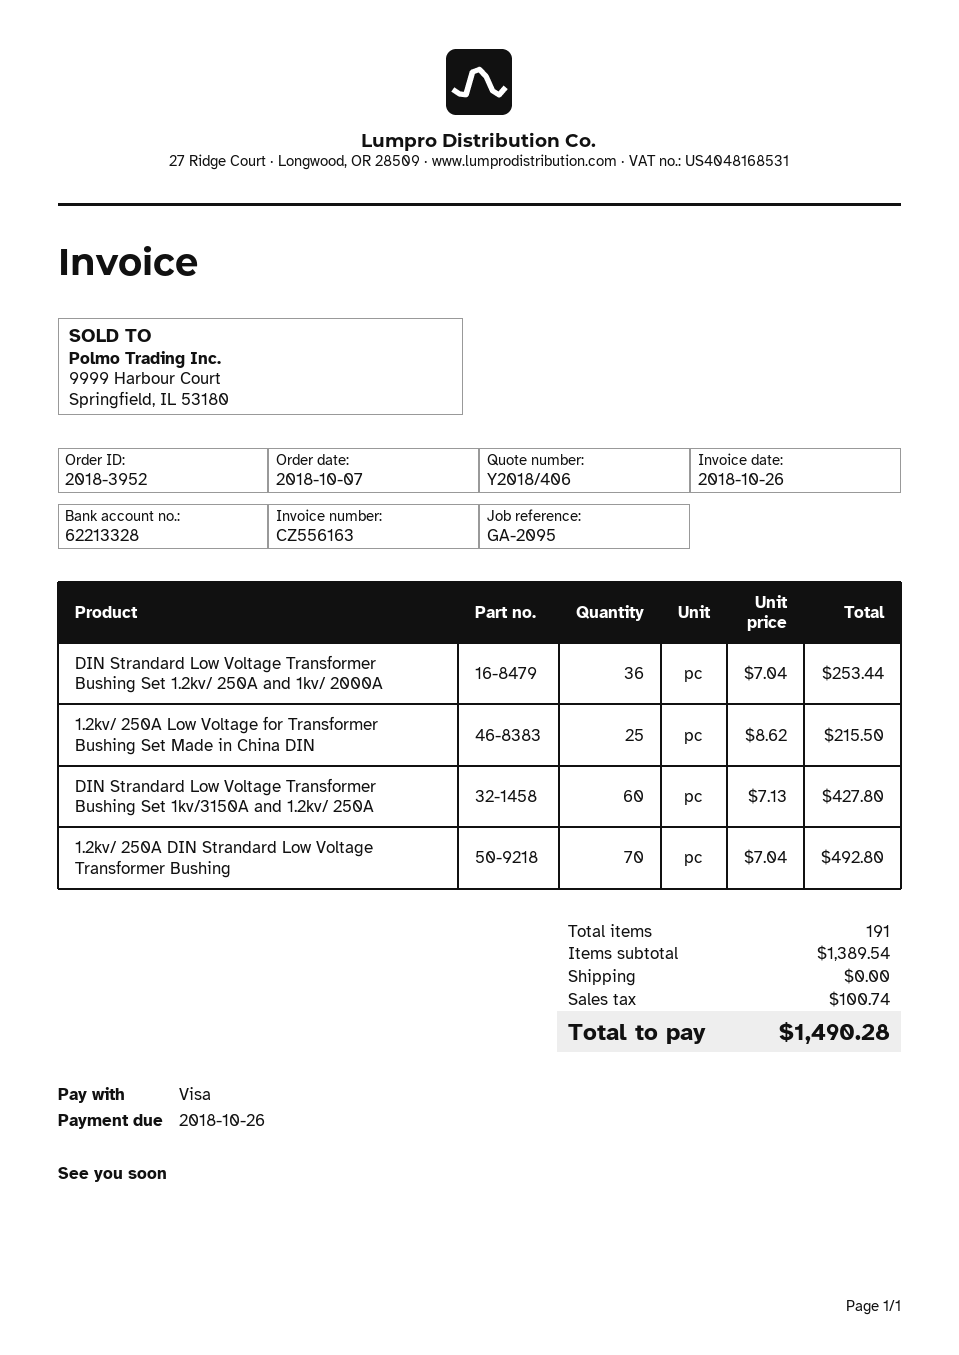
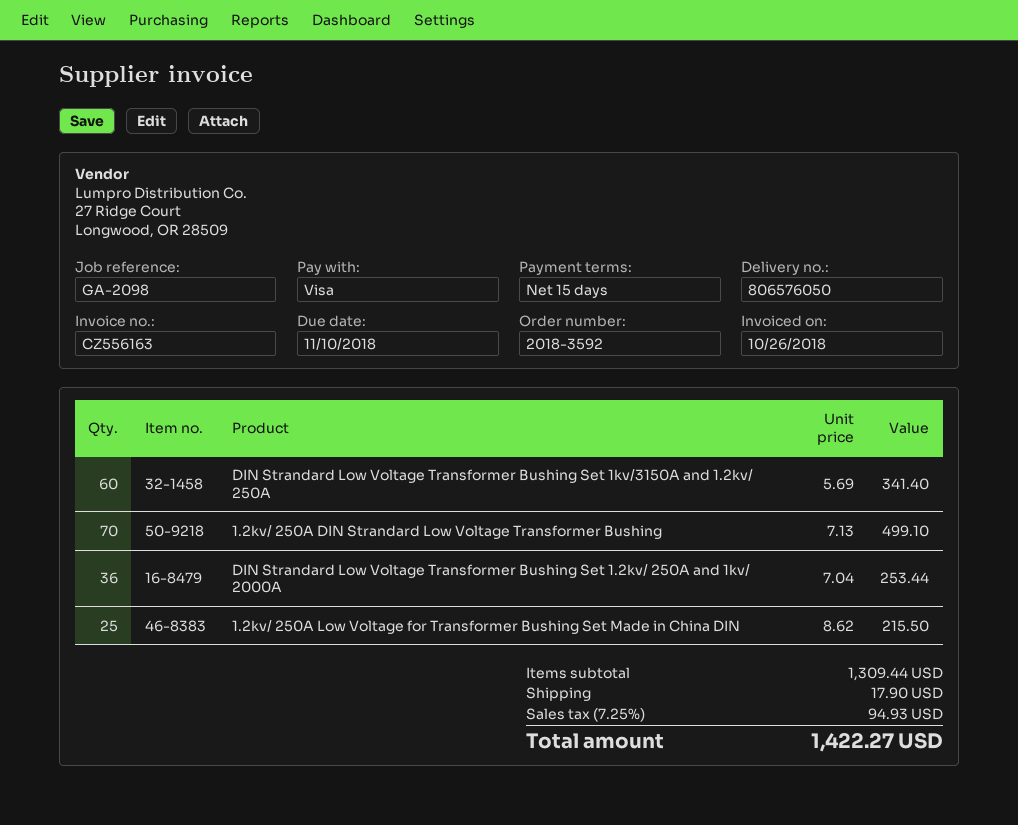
order number: 2018-3952 -> 2018-3592
due date: 2018-10-26 -> 2018-11-10
reference: GA-2095 -> GA-2098
DIN Strandard Low Voltage Transformer Bushing Set 1kv/3150A and 1.2kv/ 250A: 60 x 7.13 = 427.80 -> 60 x 5.69 = 341.40
1.2kv/ 250A DIN Strandard Low Voltage Transformer Bushing: 70 x 7.04 = 492.80 -> 70 x 7.13 = 499.10
subtotal: 1389.54 -> 1309.44
shipping: 0.00 -> 17.90
tax: 100.74 -> 94.93
total: 1490.28 -> 1422.27

